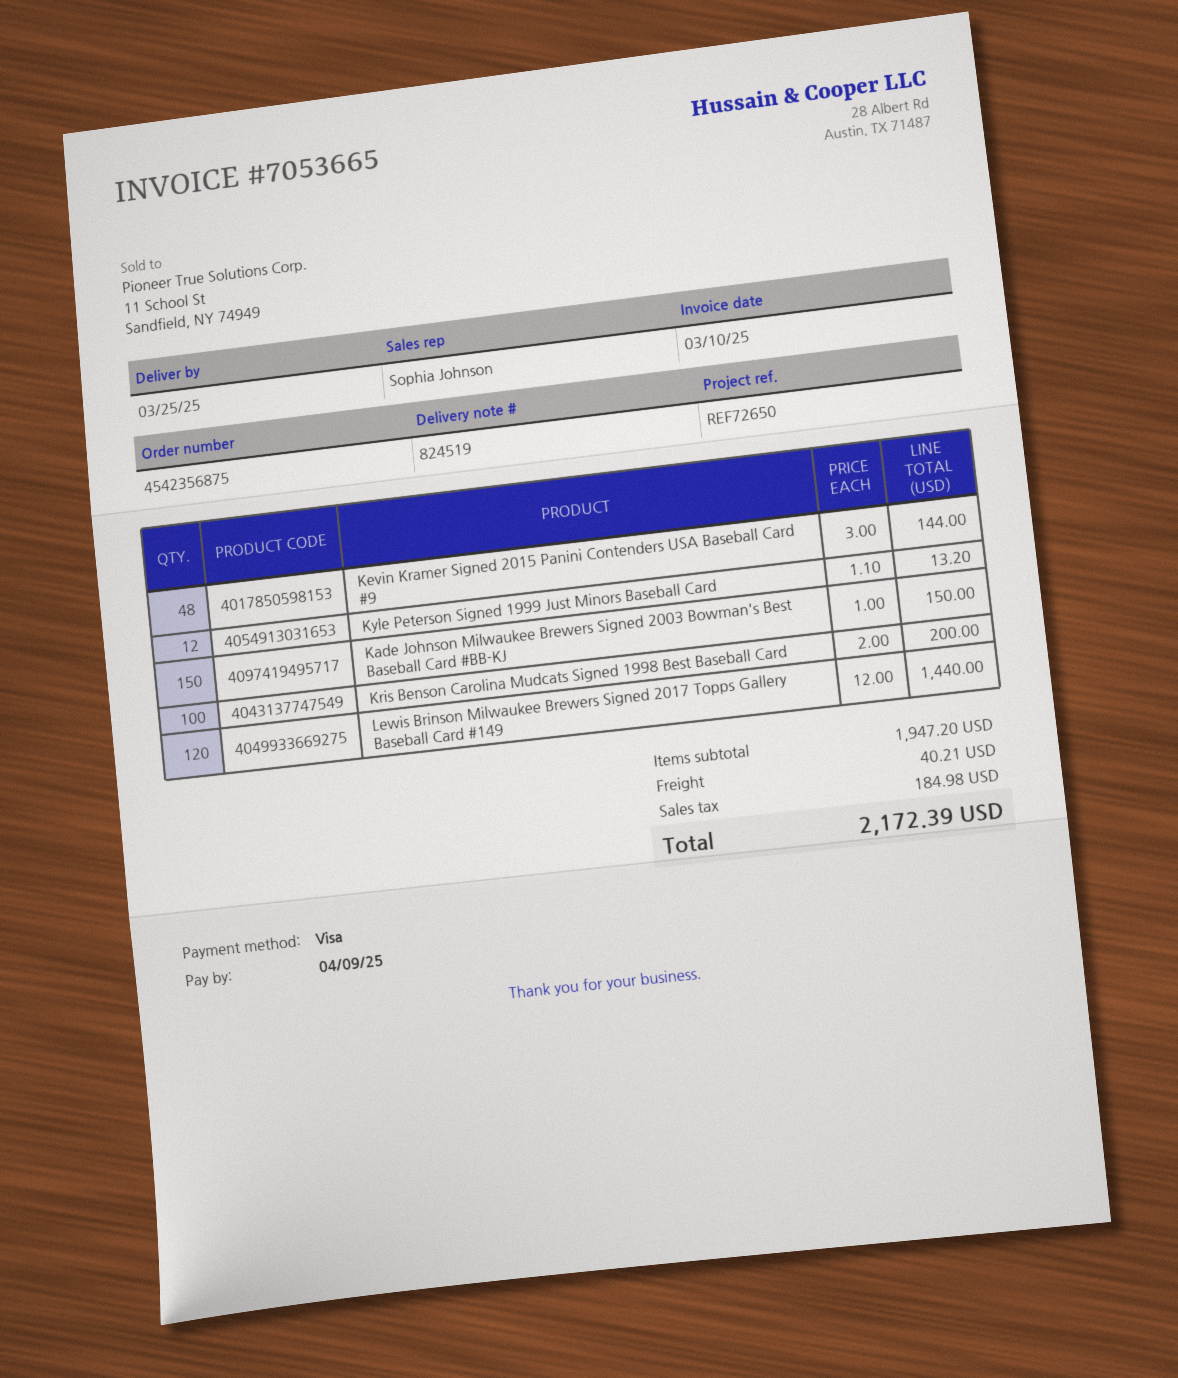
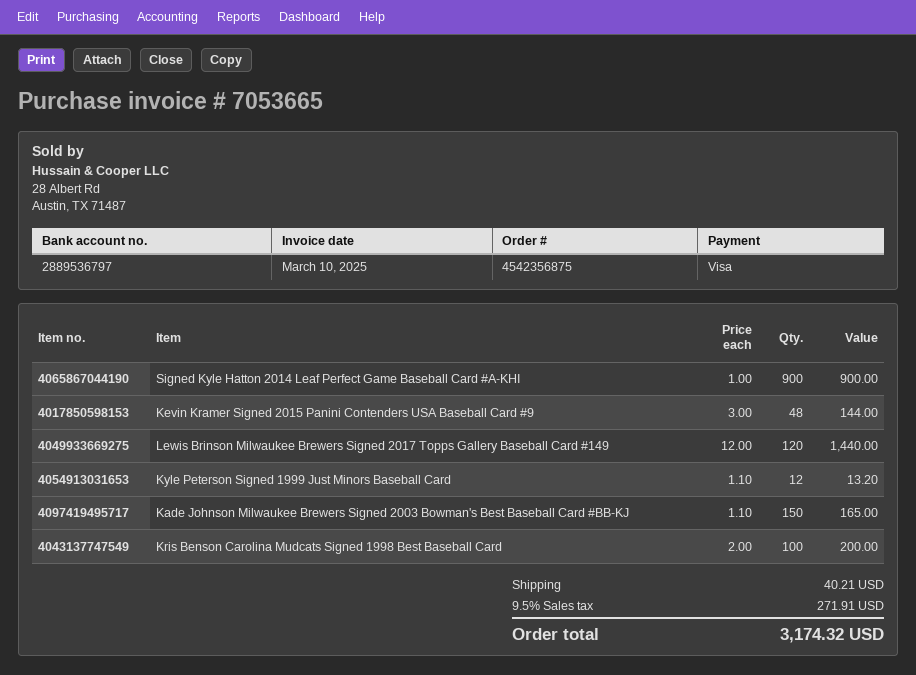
Kade Johnson Milwaukee Brewers Signed 2003 Bowman's Best Baseball Card #BB-KJ: 150 x 1.00 = 150.00 -> 150 x 1.10 = 165.00
Signed Kyle Hatton 2014 Leaf Perfect Game Baseball Card #A-KHI: none -> 900 x 1.00 = 900.00
tax: 184.98 -> 271.91
total: 2172.39 -> 3174.32

